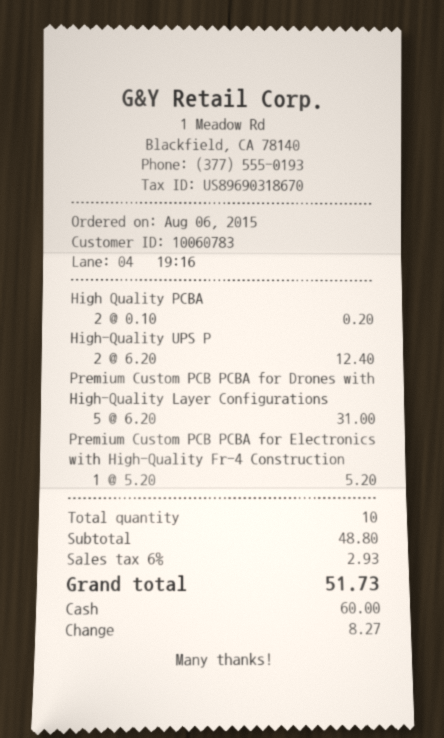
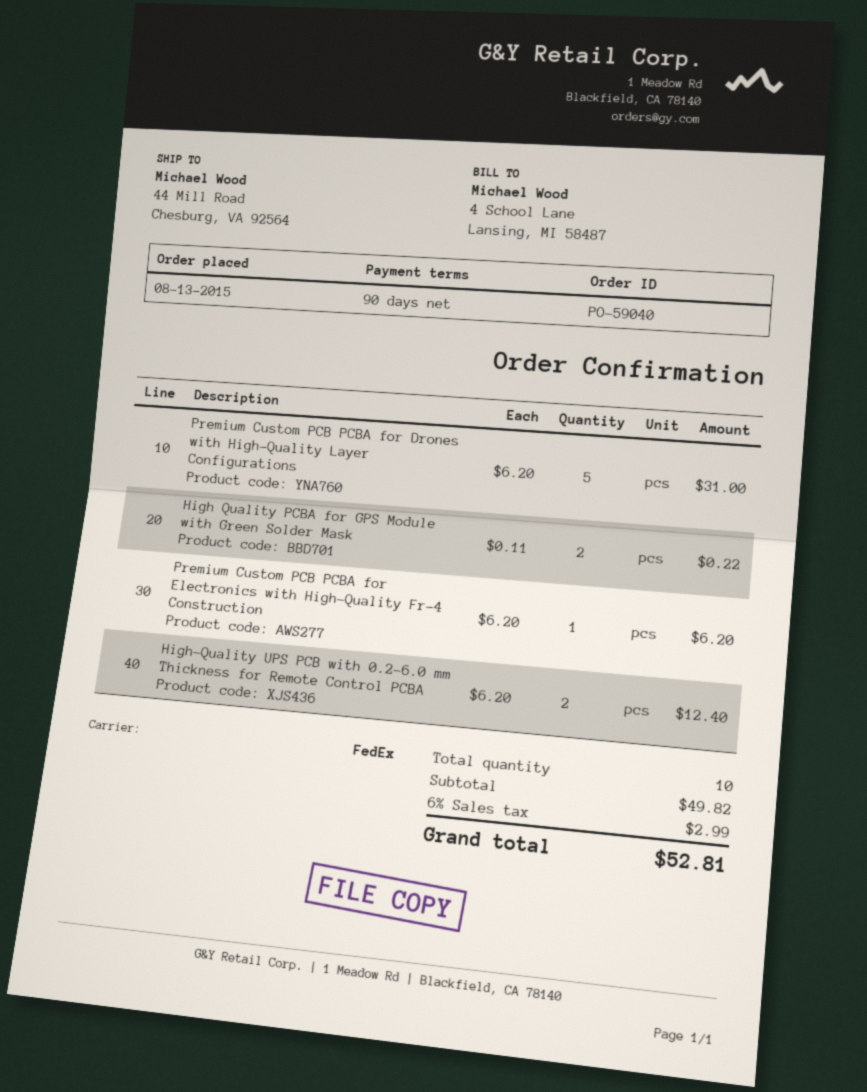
order date: 2015-08-06 -> 2015-08-13
High Quality PCBA: 2 x 0.10 = 0.20 -> 2 x 0.11 = 0.22
Premium Custom PCB PCBA for Electronics with High-Quality Fr-4 Construction: 1 x 5.20 = 5.20 -> 1 x 6.20 = 6.20
subtotal: 48.80 -> 49.82
tax: 6% = 2.93 -> 6% = 2.99
total: 51.73 -> 52.81

